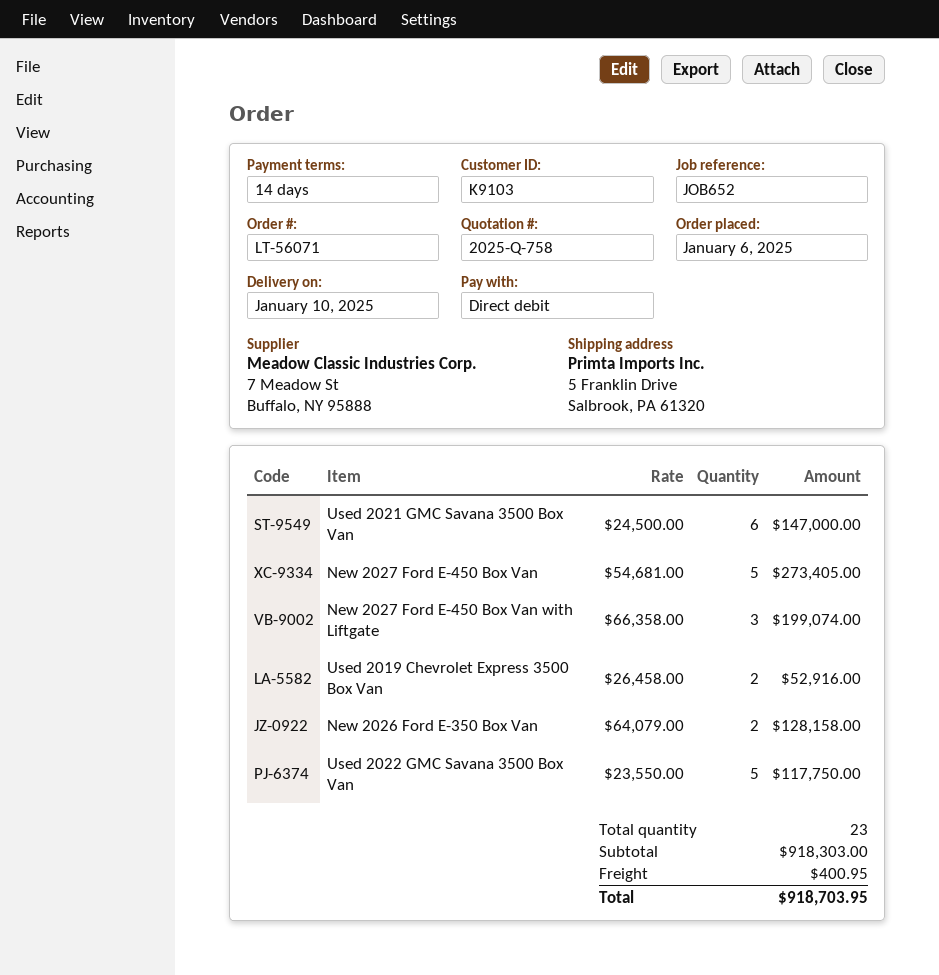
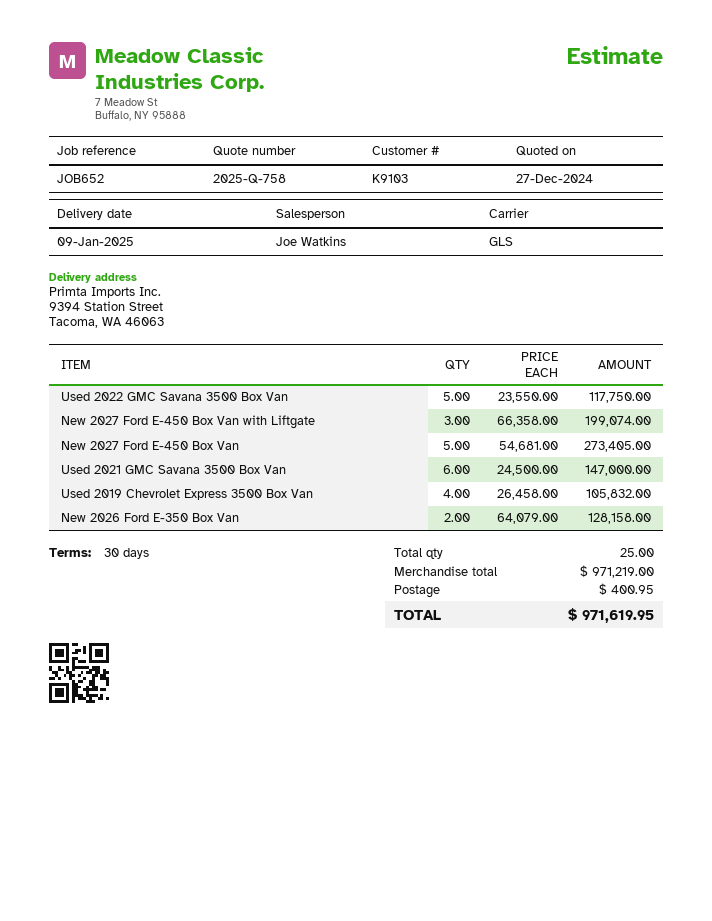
delivery date: 2025-01-10 -> 2025-01-09
payment terms: 14 days -> 30 days
ship to: 5 Franklin Drive, Salbrook, PA 61320 -> 9394 Station Street, Tacoma, WA 46063
Used 2019 Chevrolet Express 3500 Box Van: 2 x 26458.00 = 52916.00 -> 4 x 26458.00 = 105832.00
total quantity: 23 -> 25
subtotal: 918303.00 -> 971219.00
total: 918703.95 -> 971619.95

